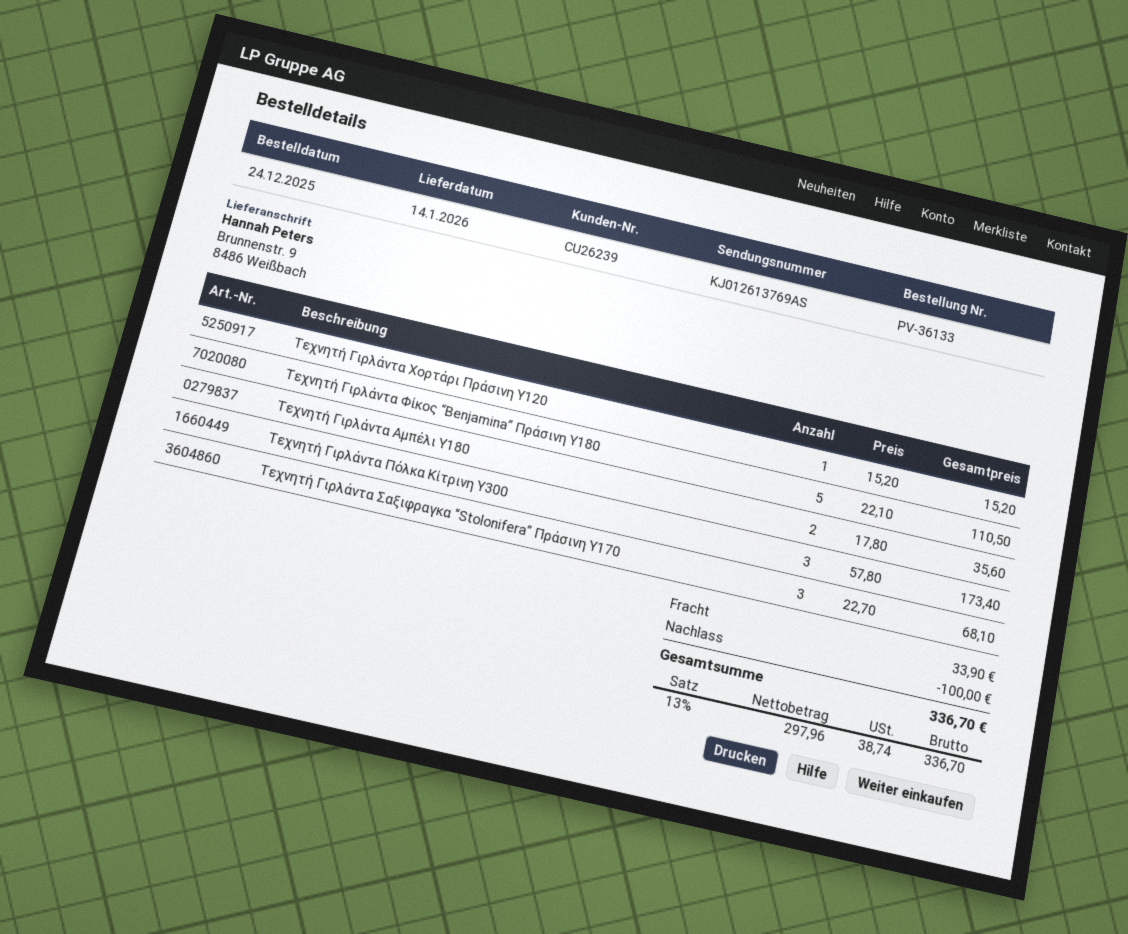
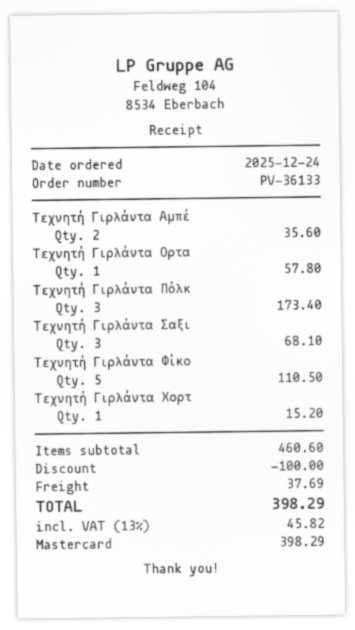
Τεχνητή Γιρλάντα Ορτα: none -> 1 for 57.80
shipping: 33.90 -> 37.69
tax: 13% = 38.74 -> 13% = 45.82
total: 336.70 -> 398.29

